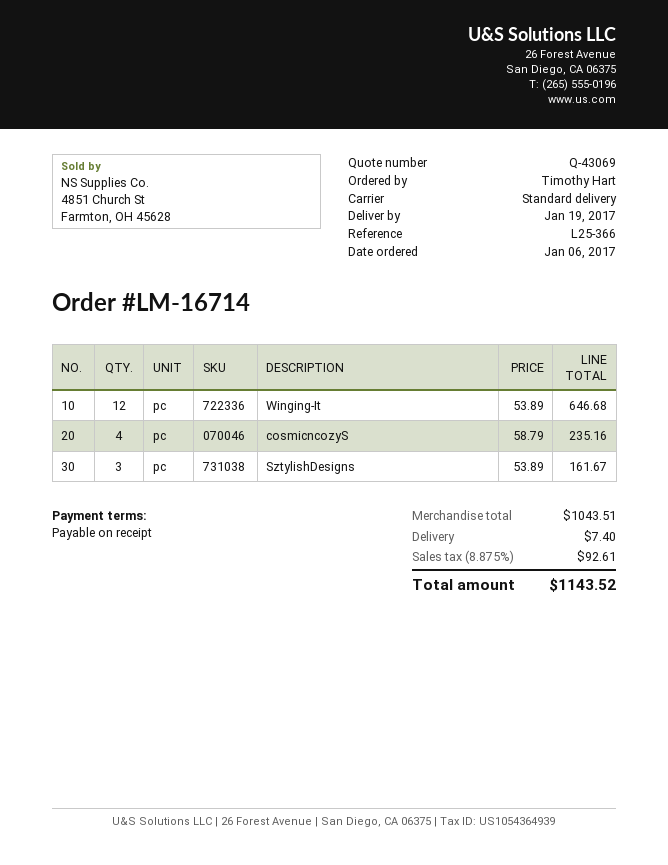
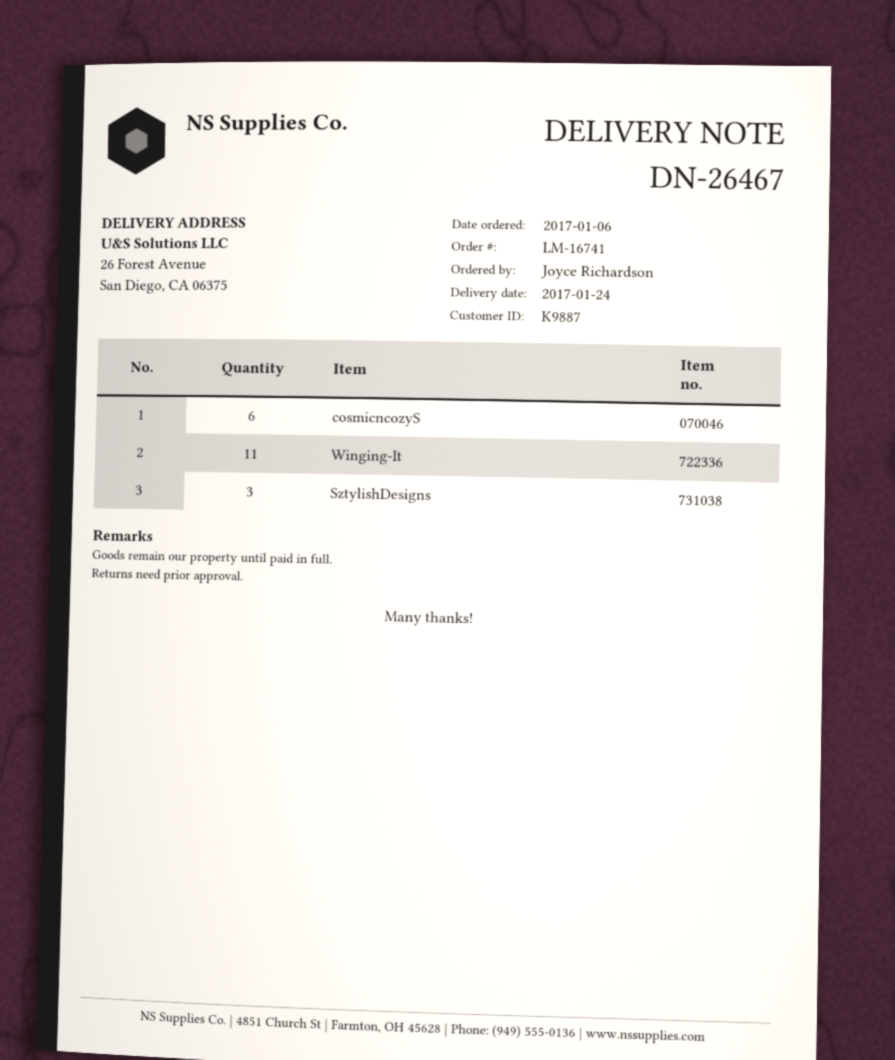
order number: LM-16714 -> LM-16741
delivery date: 2017-01-19 -> 2017-01-24
ordered by: Timothy Hart -> Joyce Richardson
Winging-It: 12 -> 11
cosmicncozyS: 4 -> 6

